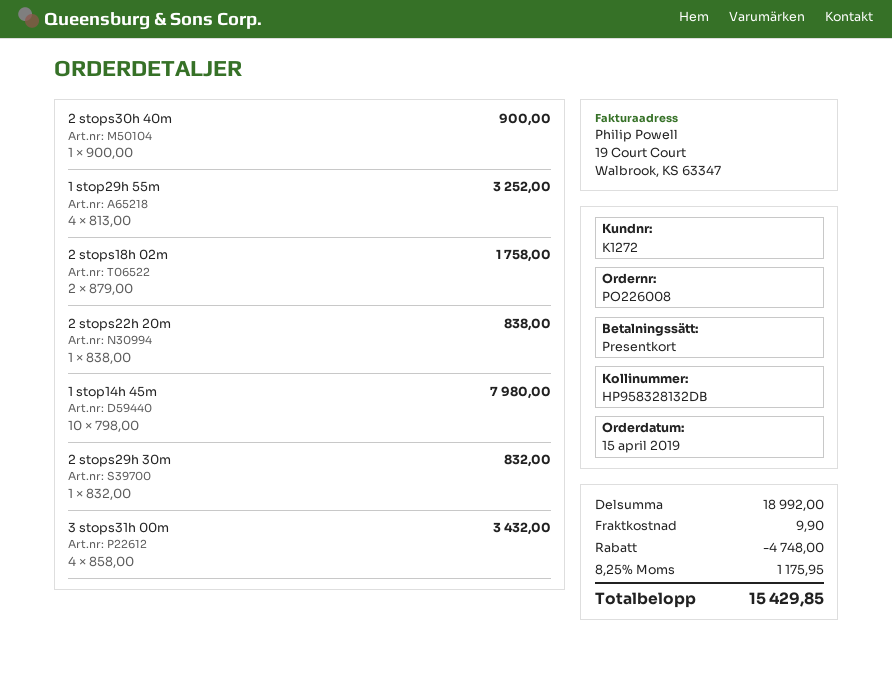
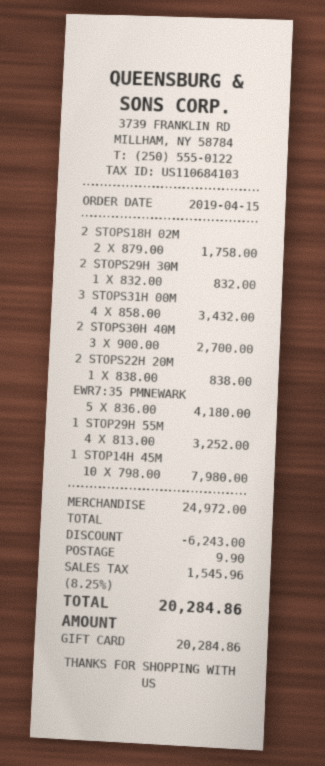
2 stops30h 40m: 1 x 900.00 = 900.00 -> 3 x 900.00 = 2700.00
EWR7:35 PMNEWARK: none -> 5 x 836.00 = 4180.00
subtotal: 18992.00 -> 24972.00
discount: 4748.00 -> 6243.00
tax: 8.25% = 1175.95 -> 8.25% = 1545.96
total: 15429.85 -> 20284.86

